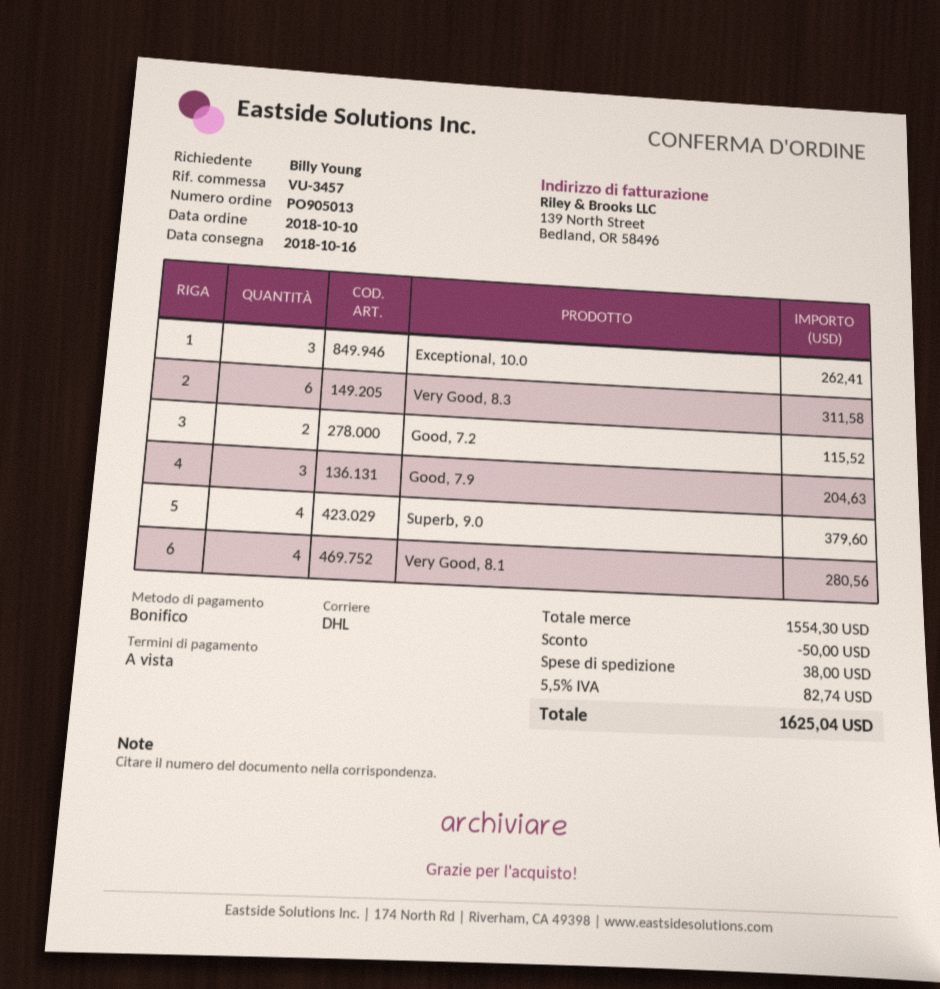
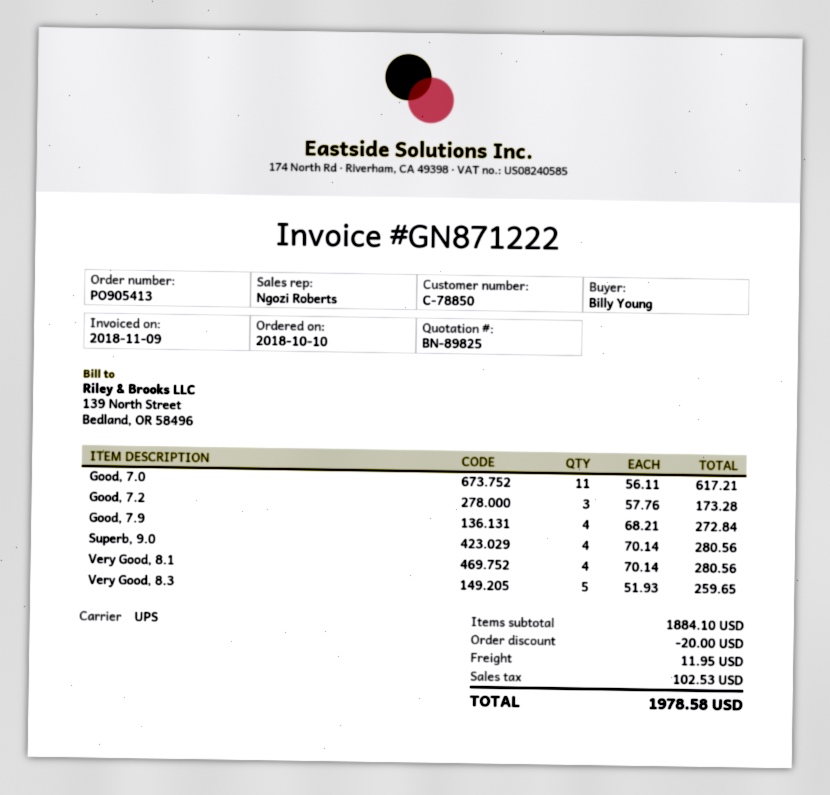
order number: PO905013 -> PO905413
shipping method: DHL -> UPS
Exceptional, 10.0: 3 for 262.41 -> none
Very Good, 8.3: 6 for 311.58 -> 5 for 259.65
Good, 7.2: 2 for 115.52 -> 3 for 173.28
Good, 7.9: 3 for 204.63 -> 4 for 272.84
Superb, 9.0: 4 for 379.60 -> 4 for 280.56
Good, 7.0: none -> 11 for 617.21
subtotal: 1554.30 -> 1884.10
discount: 50.00 -> 20.00
shipping: 38.00 -> 11.95
tax: 82.74 -> 102.53
total: 1625.04 -> 1978.58

